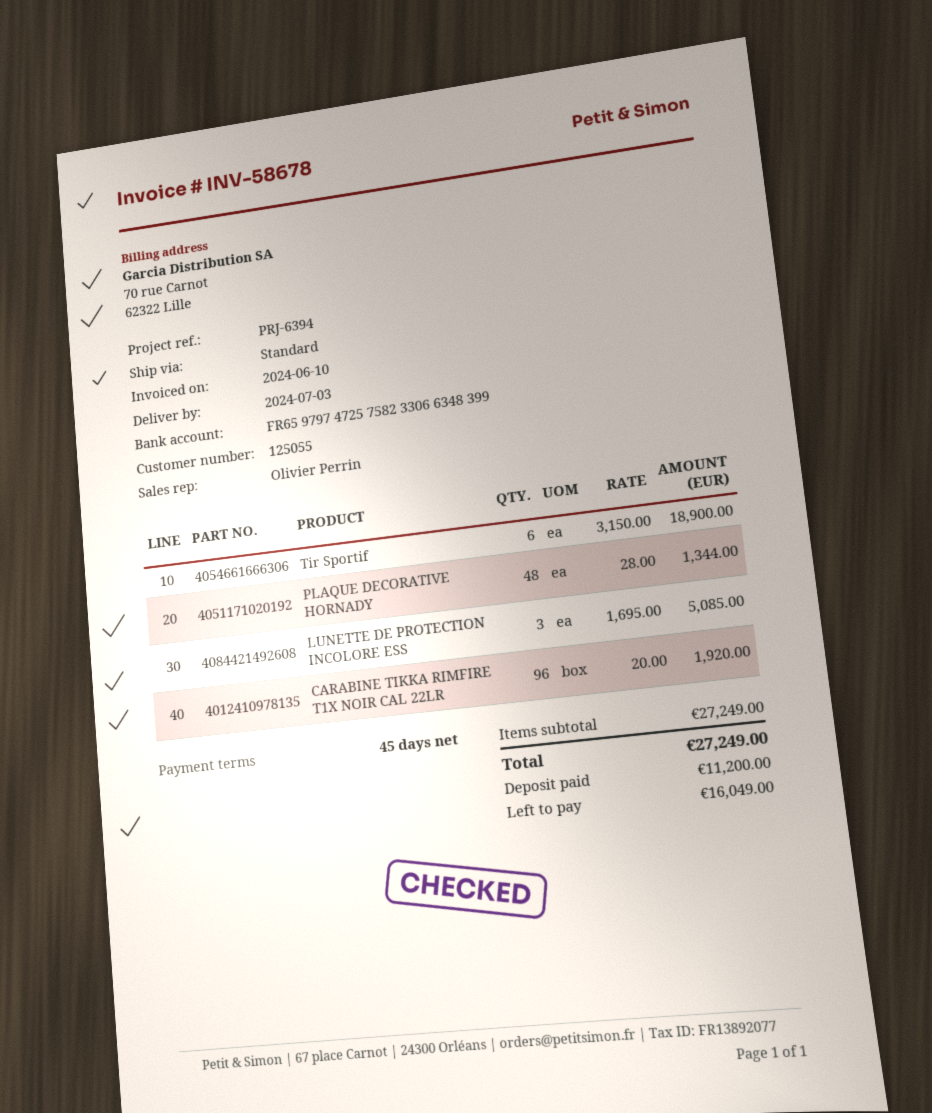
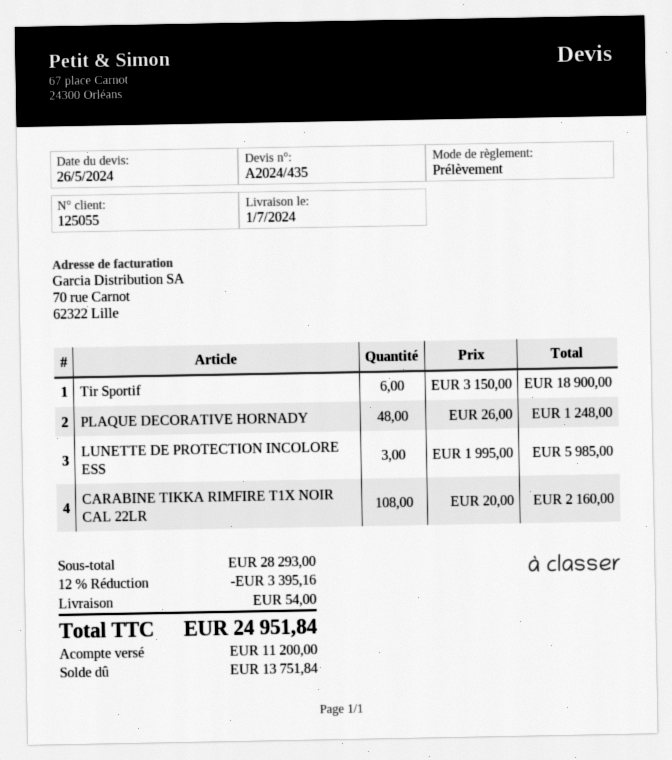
delivery date: 2024-07-03 -> 2024-07-01
PLAQUE DECORATIVE HORNADY: 48 x 28.00 = 1344.00 -> 48 x 26.00 = 1248.00
LUNETTE DE PROTECTION INCOLORE ESS: 3 x 1695.00 = 5085.00 -> 3 x 1995.00 = 5985.00
CARABINE TIKKA RIMFIRE T1X NOIR CAL 22LR: 96 x 20.00 = 1920.00 -> 108 x 20.00 = 2160.00
subtotal: 27249.00 -> 28293.00
discount: none -> 12% = 3395.16
shipping: none -> 54.00
total: 27249.00 -> 24951.84
balance: 16049.00 -> 13751.84

